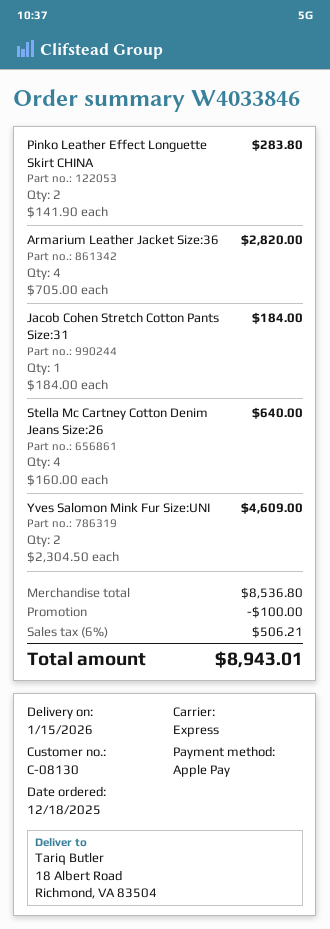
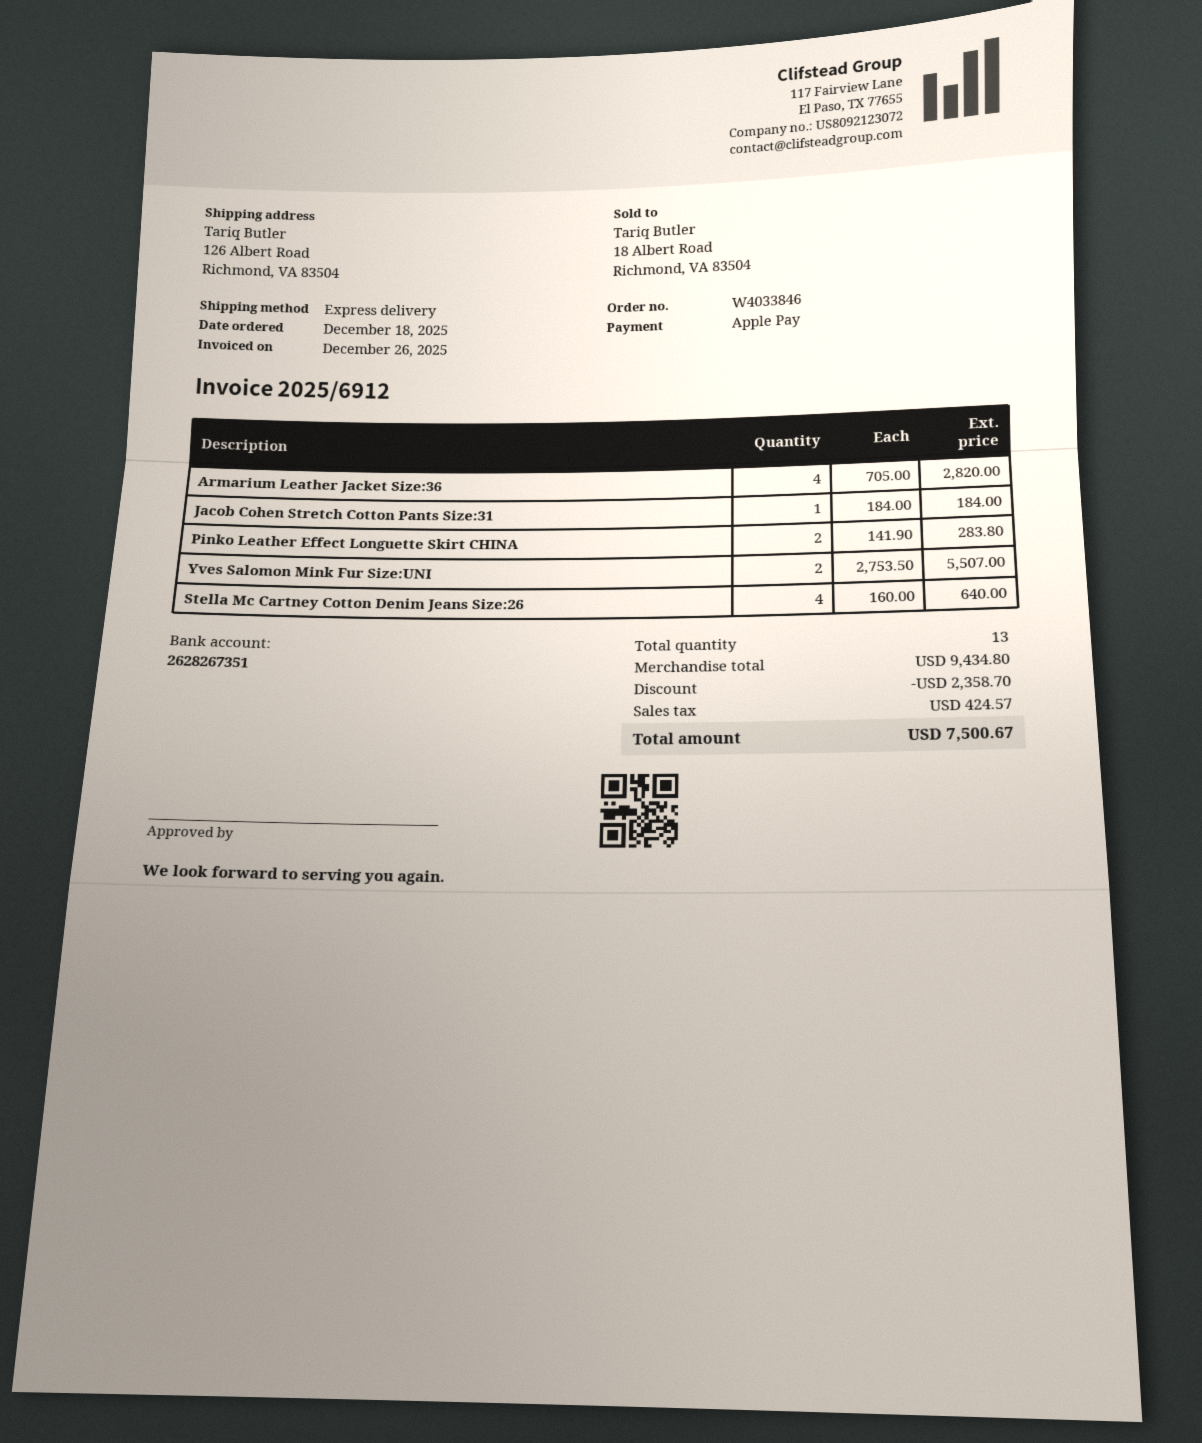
ship to: 18 Albert Road, Richmond, VA 83504 -> 126 Albert Road, Richmond, VA 83504
Yves Salomon Mink Fur Size:UNI: 2 x 2304.50 = 4609.00 -> 2 x 2753.50 = 5507.00
subtotal: 8536.80 -> 9434.80
discount: 100.00 -> 2358.70
tax: 506.21 -> 424.57
total: 8943.01 -> 7500.67

